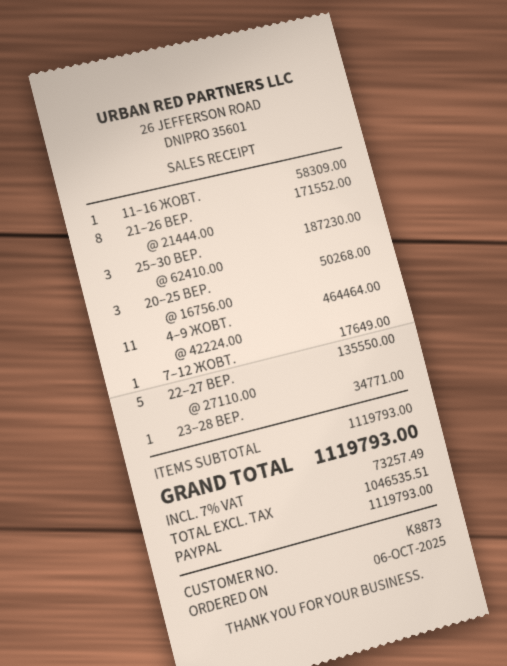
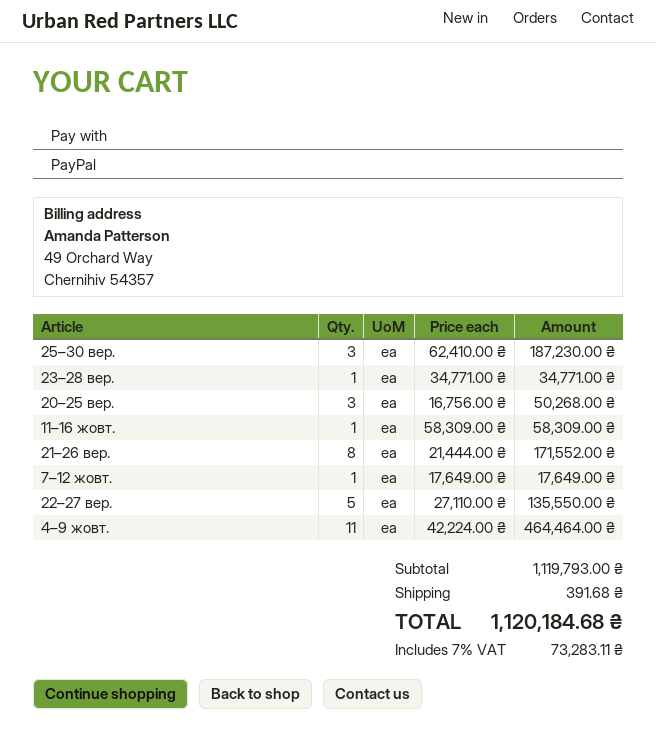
shipping: none -> 391.68
tax: 7% = 73257.49 -> 7% = 73283.11
total: 1119793.00 -> 1120184.68

